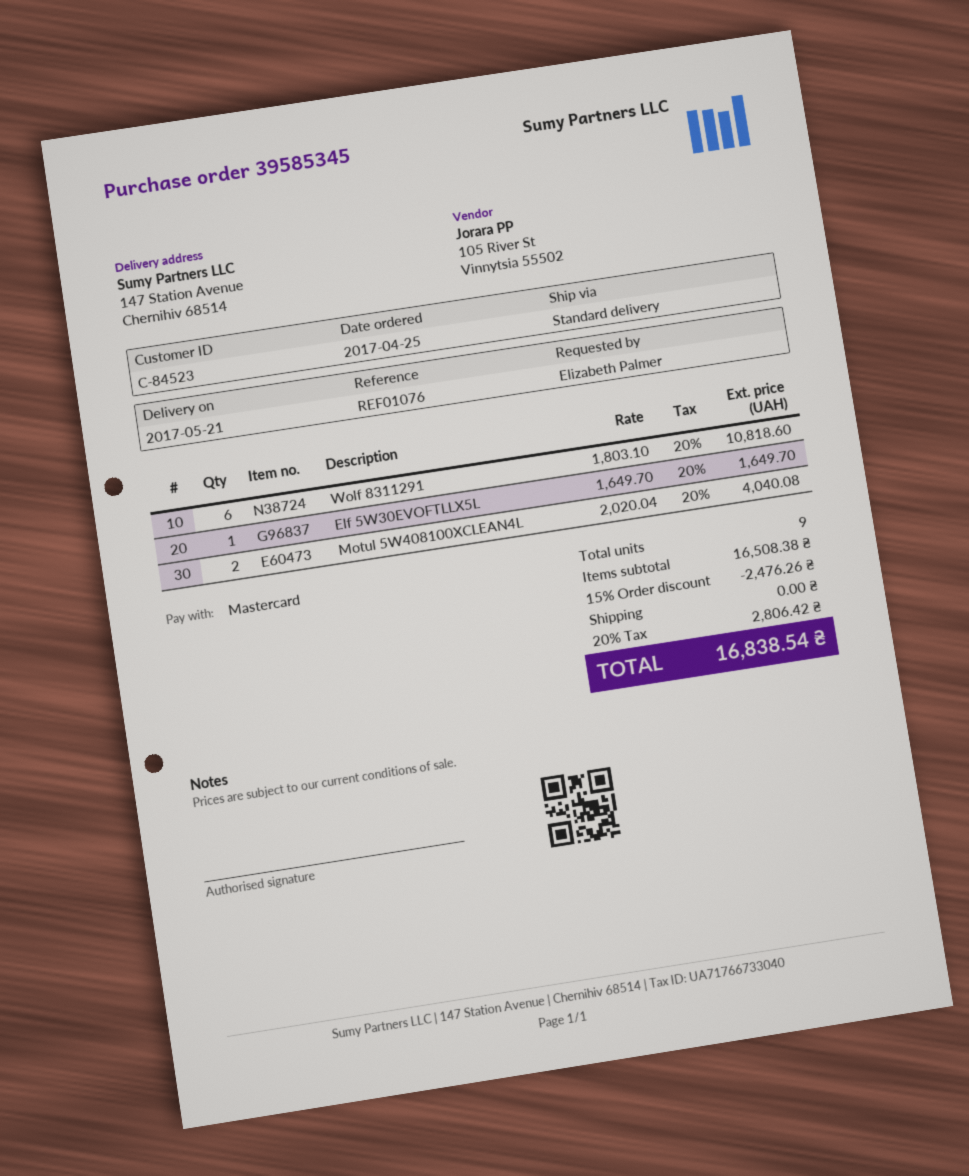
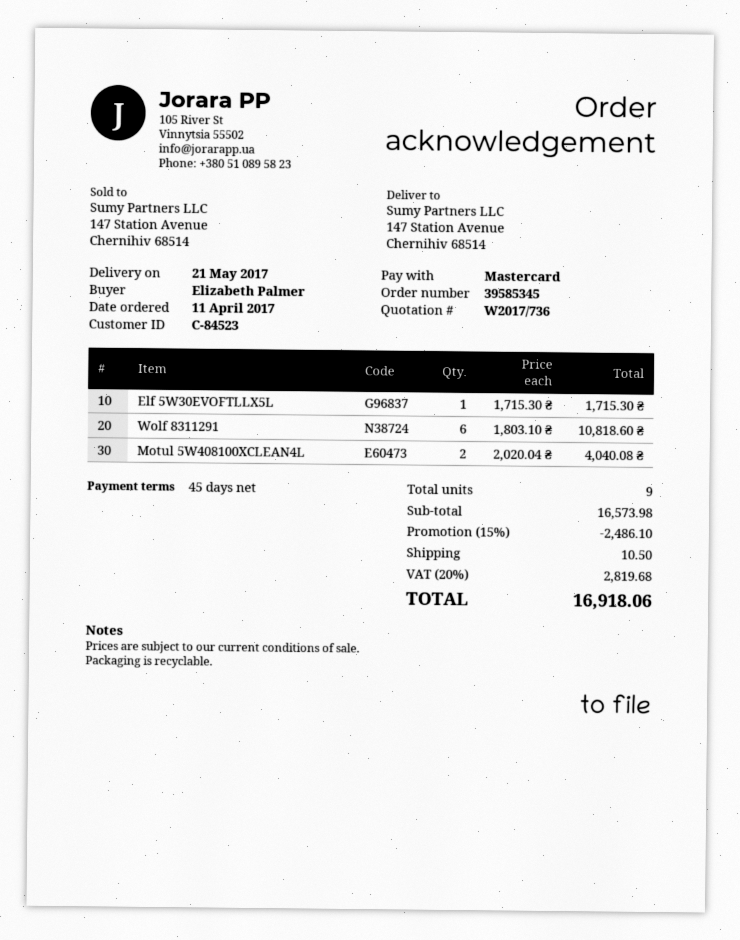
order date: 2017-04-25 -> 2017-04-11
Elf 5W30EVOFTLLX5L: 1 x 1649.70 = 1649.70 -> 1 x 1715.30 = 1715.30
subtotal: 16508.38 -> 16573.98
discount: 15% = 2476.26 -> 15% = 2486.10
shipping: 0.00 -> 10.50
tax: 20% = 2806.42 -> 20% = 2819.68
total: 16838.54 -> 16918.06

